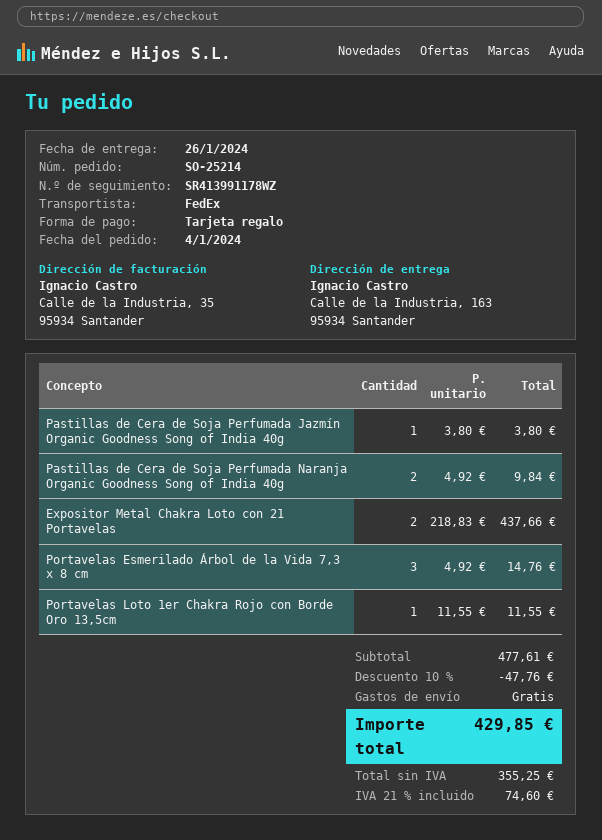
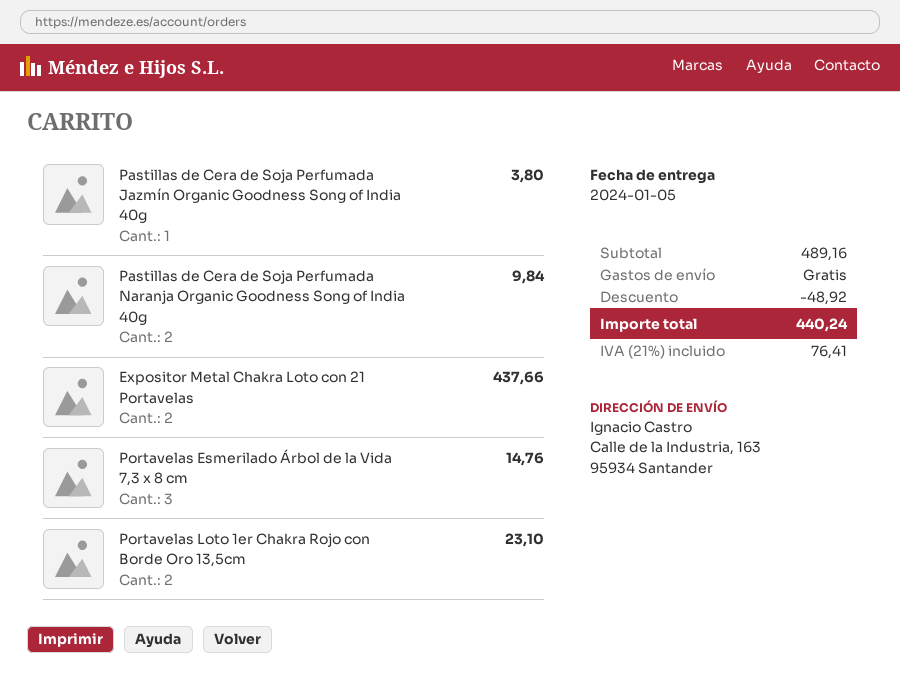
delivery date: 2024-01-26 -> 2024-01-05
Portavelas Loto 1er Chakra Rojo con Borde Oro 13,5cm: 1 for 11.55 -> 2 for 23.10
subtotal: 477.61 -> 489.16
discount: 47.76 -> 48.92
tax: 21% = 74.60 -> 21% = 76.41
total: 429.85 -> 440.24

